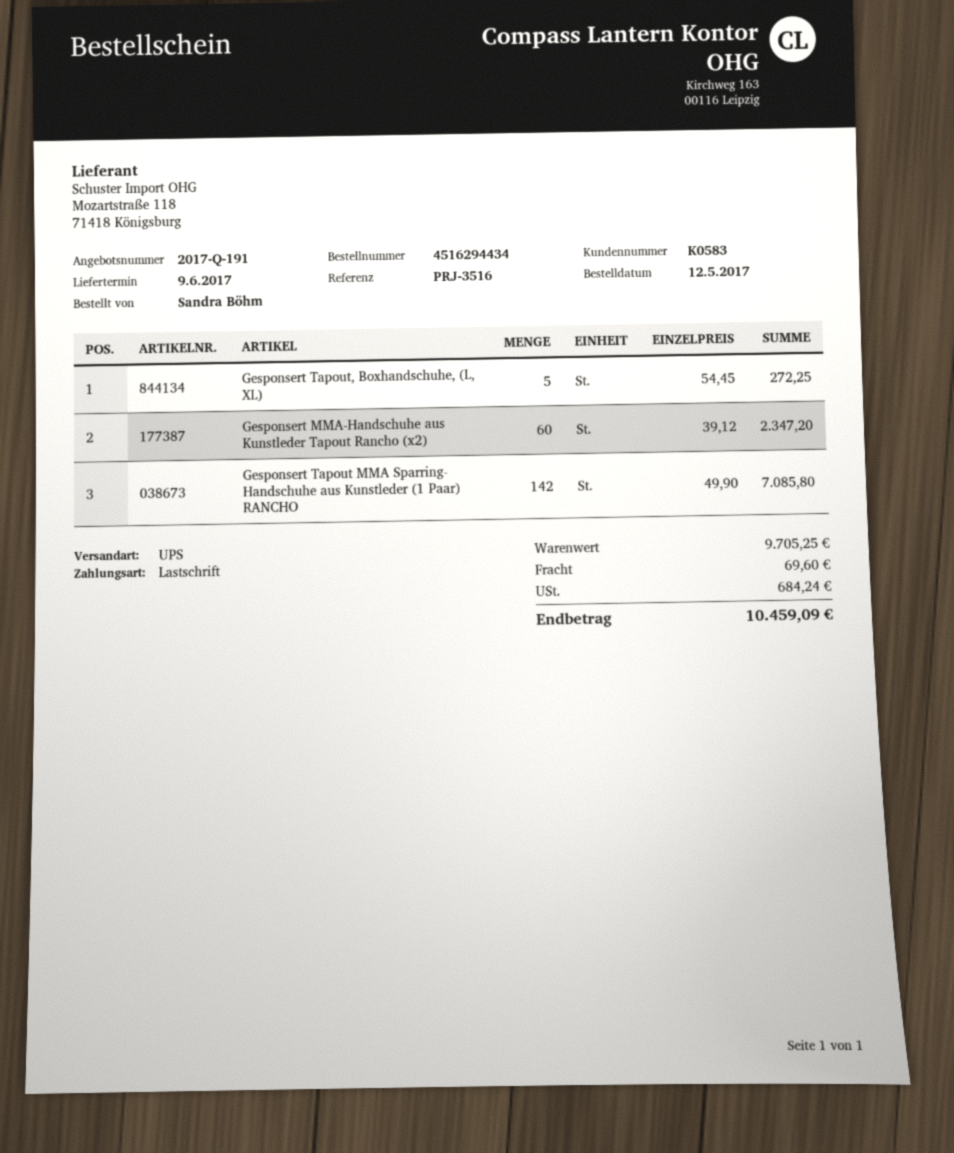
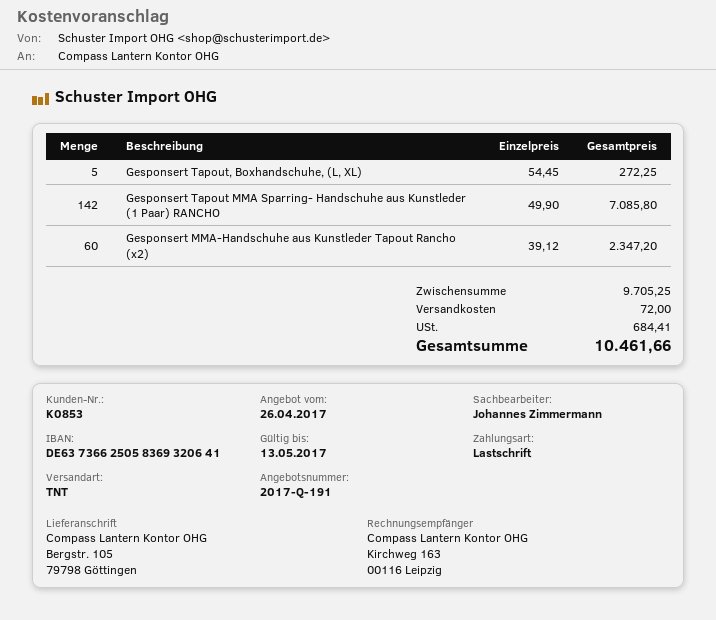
customer number: K0583 -> K0853
shipping method: UPS -> TNT
shipping: 69.60 -> 72.00
tax: 684.24 -> 684.41
total: 10459.09 -> 10461.66

